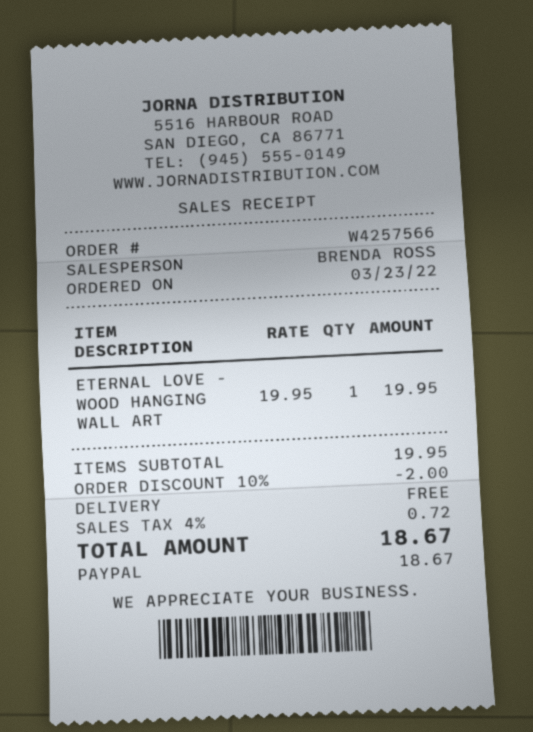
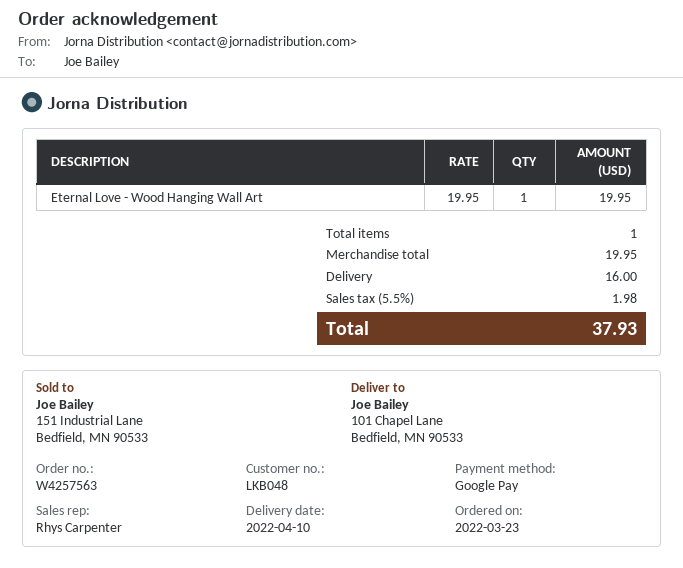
order number: W4257566 -> W4257563
sales rep: BRENDA ROSS -> Rhys Carpenter
payment method: PayPal -> Google Pay
discount: 10% = 2.00 -> none
shipping: 0.00 -> 16.00
tax: 4% = 0.72 -> 5.5% = 1.98
total: 18.67 -> 37.93

